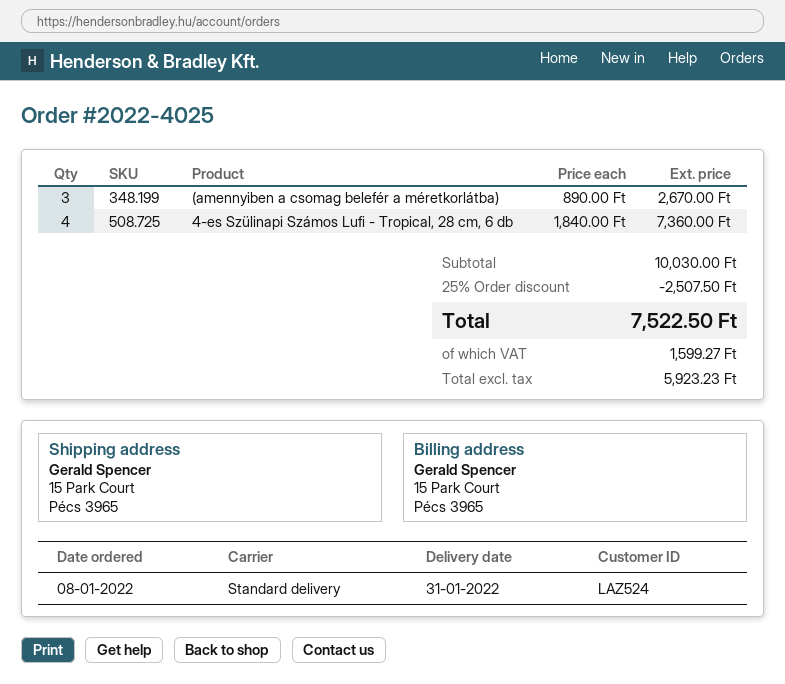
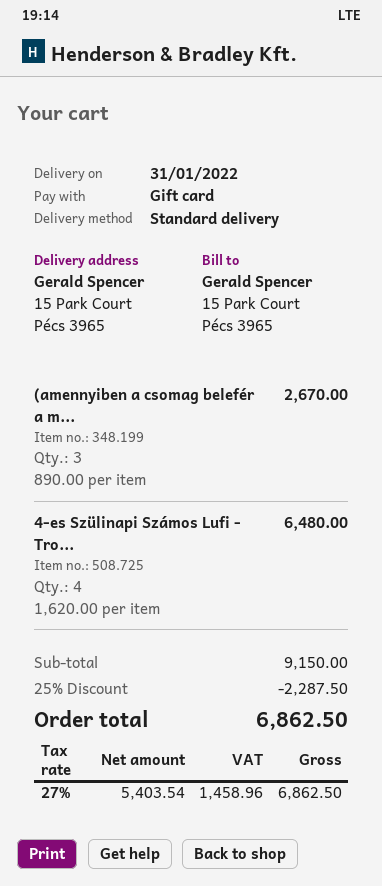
4-es Szülinapi Számos Lufi - Tropical, 28 cm, 6 db: 4 x 1840.00 = 7360.00 -> 4 x 1620.00 = 6480.00
subtotal: 10030.00 -> 9150.00
discount: 25% = 2507.50 -> 25% = 2287.50
net: 5923.23 -> 5403.54
tax: 1599.27 -> 1458.96
total: 7522.50 -> 6862.50

